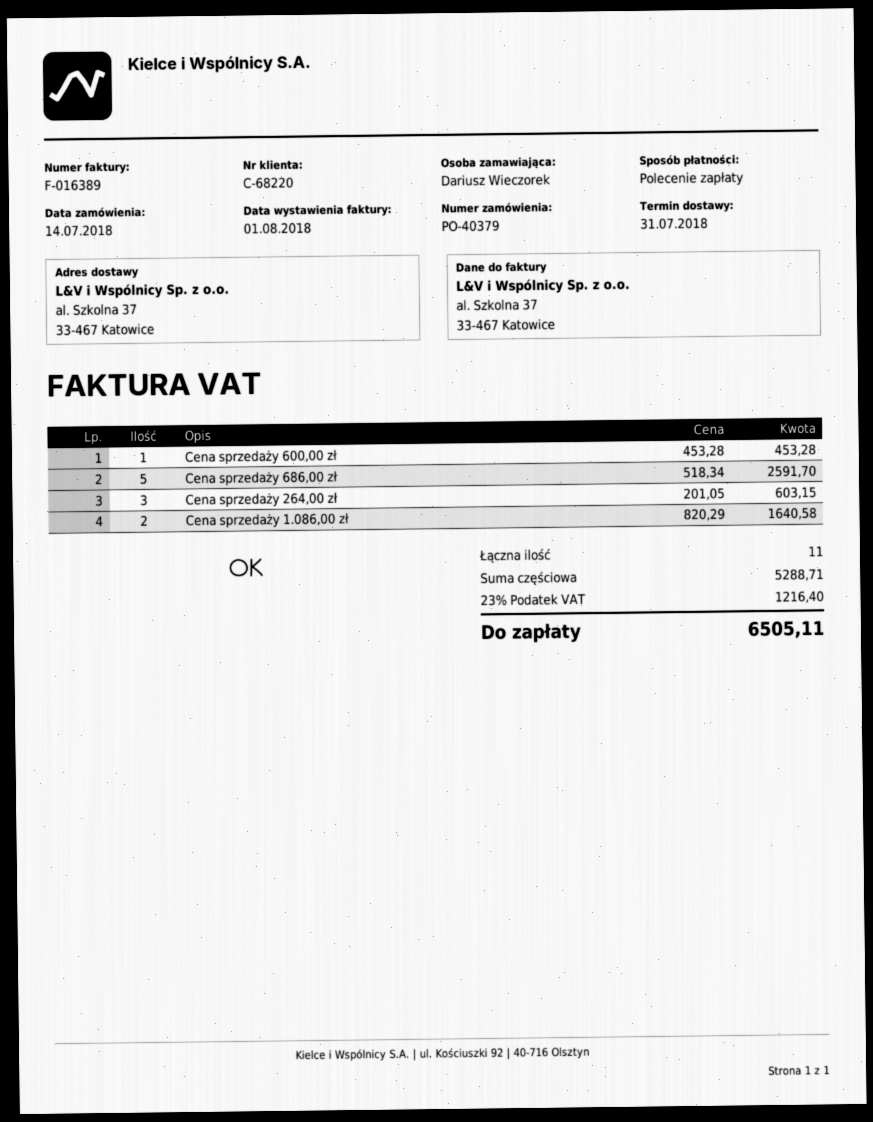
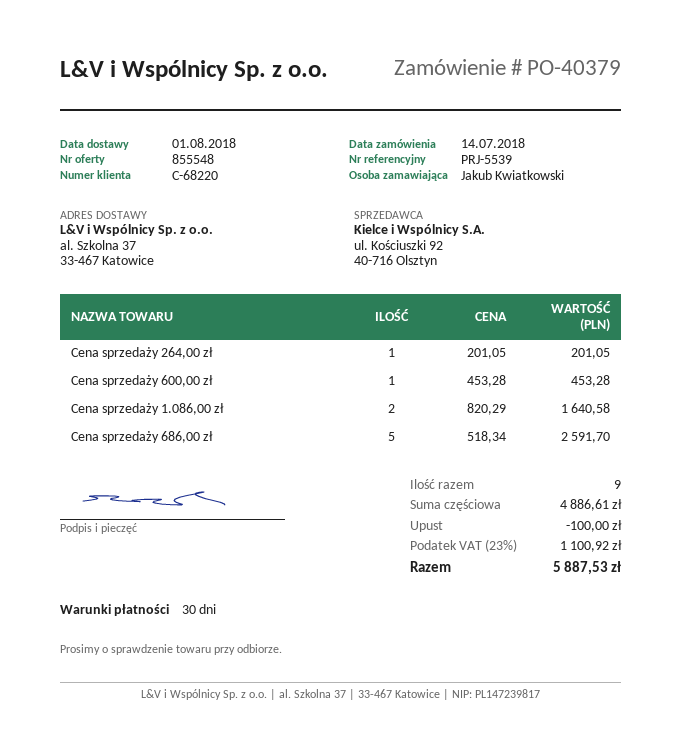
delivery date: 2018-07-31 -> 2018-08-01
ordered by: Dariusz Wieczorek -> Jakub Kwiatkowski
Cena sprzedaży 264,00 zł: 3 x 201.05 = 603.15 -> 1 x 201.05 = 201.05
total quantity: 11 -> 9
subtotal: 5288.71 -> 4886.61
discount: none -> 100.00
tax: 23% = 1216.40 -> 23% = 1100.92
total: 6505.11 -> 5887.53

